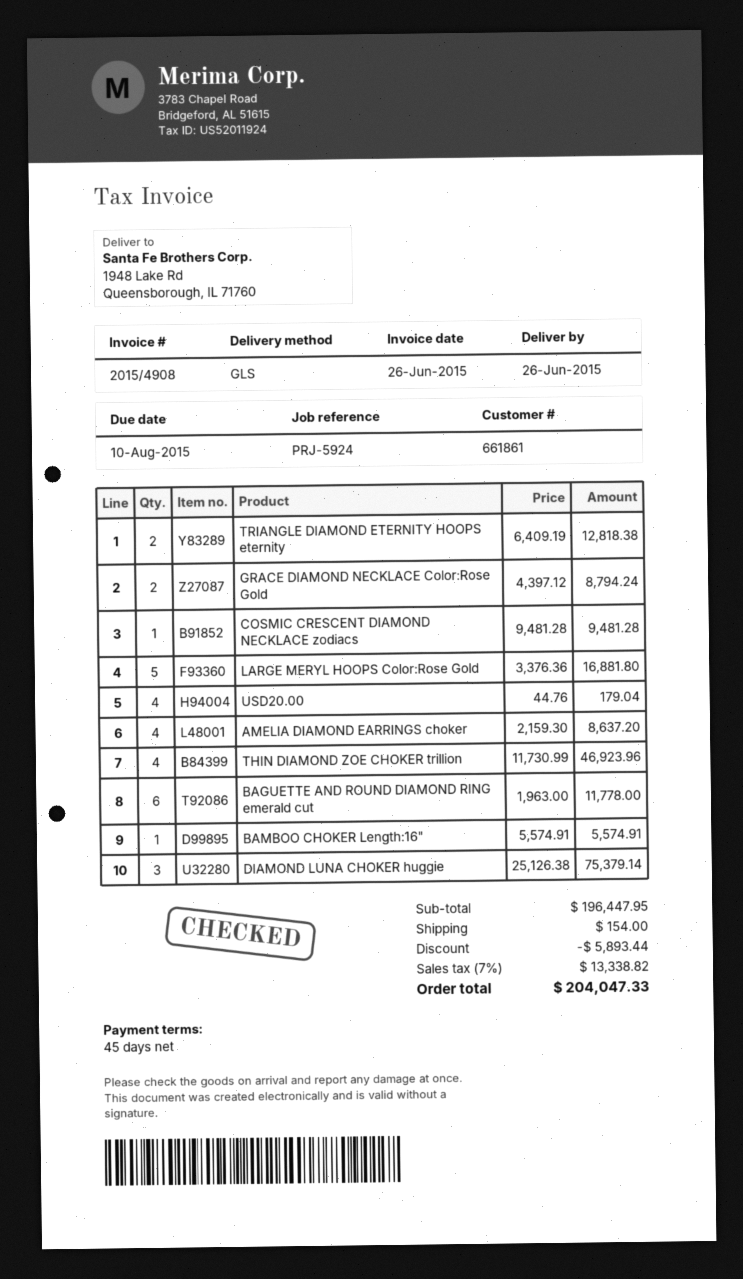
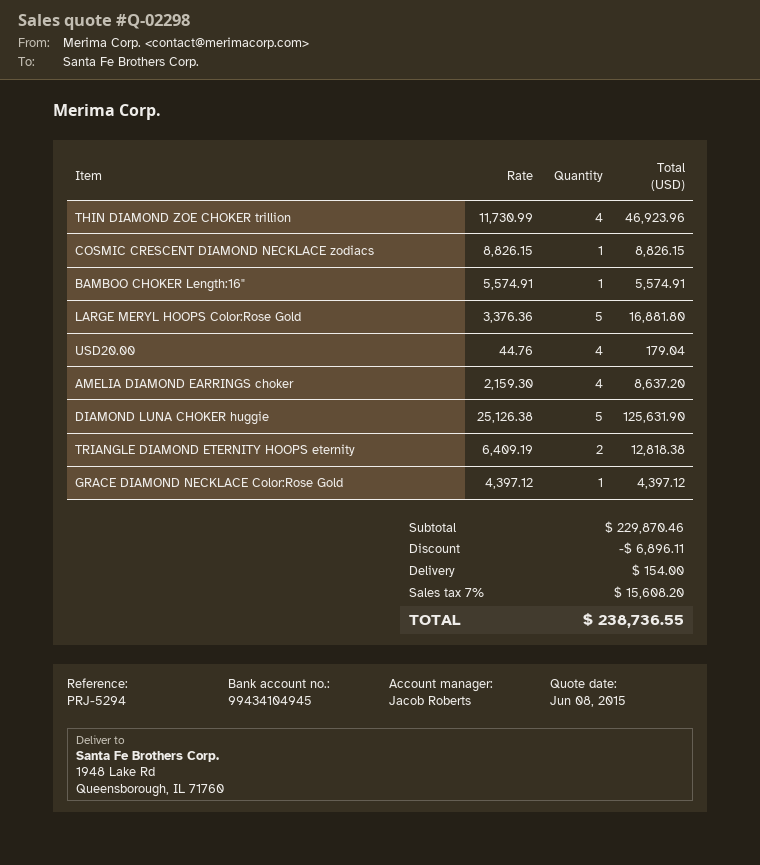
reference: PRJ-5924 -> PRJ-5294
GRACE DIAMOND NECKLACE Color:Rose Gold: 2 x 4397.12 = 8794.24 -> 1 x 4397.12 = 4397.12
COSMIC CRESCENT DIAMOND NECKLACE zodiacs: 1 x 9481.28 = 9481.28 -> 1 x 8826.15 = 8826.15
BAGUETTE AND ROUND DIAMOND RING emerald cut: 6 x 1963.00 = 11778.00 -> none
DIAMOND LUNA CHOKER huggie: 3 x 25126.38 = 75379.14 -> 5 x 25126.38 = 125631.90
subtotal: 196447.95 -> 229870.46
discount: 5893.44 -> 6896.11
tax: 7% = 13338.82 -> 7% = 15608.20
total: 204047.33 -> 238736.55

